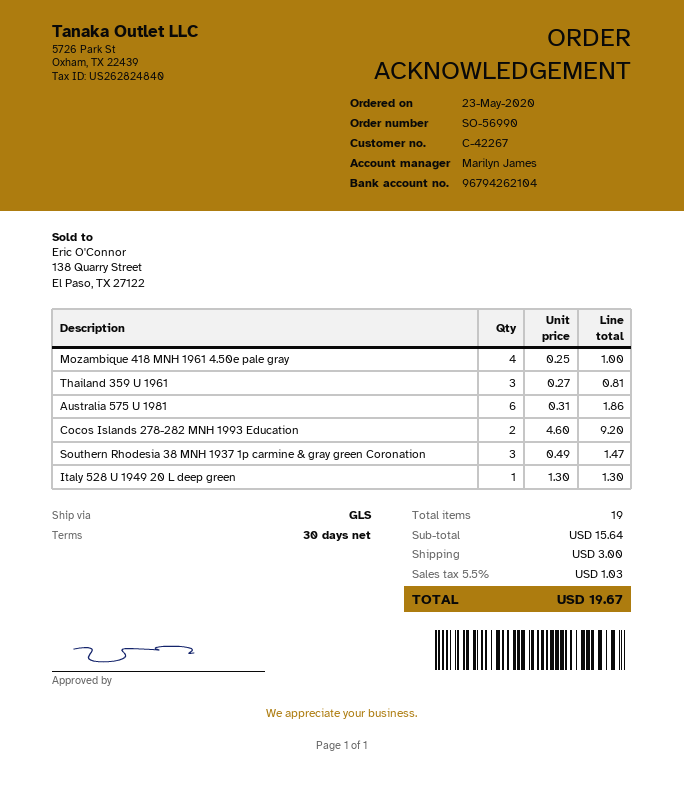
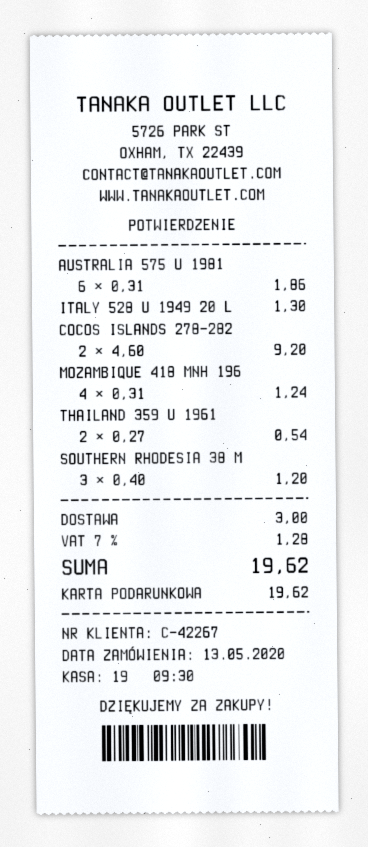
order date: 2020-05-23 -> 2020-05-13
Mozambique 418 MNH 1961 4.50e pale gray: 4 x 0.25 = 1.00 -> 4 x 0.31 = 1.24
Thailand 359 U 1961: 3 x 0.27 = 0.81 -> 2 x 0.27 = 0.54
Southern Rhodesia 38 MNH 1937 1p carmine & gray green Coronation: 3 x 0.49 = 1.47 -> 3 x 0.40 = 1.20
tax: 5.5% = 1.03 -> 7% = 1.28
total: 19.67 -> 19.62

